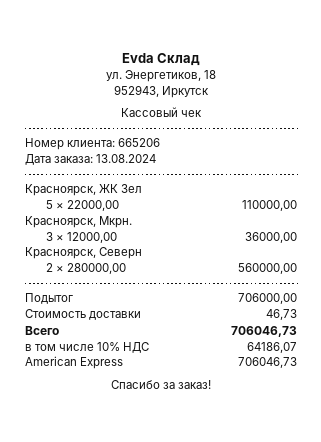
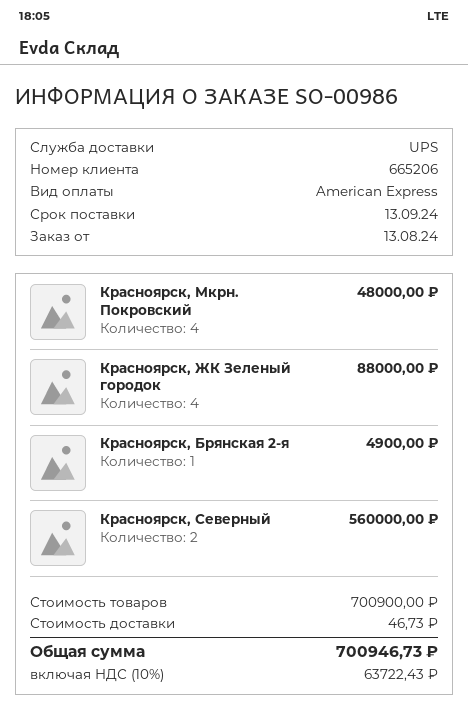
Красноярск, ЖК Зел: 5 for 110000.00 -> 4 for 88000.00
Красноярск, Мкрн.: 3 for 36000.00 -> 4 for 48000.00
Красноярск, Брянская 2-я: none -> 1 for 4900.00
subtotal: 706000.00 -> 700900.00
tax: 10% = 64186.07 -> 10% = 63722.43
total: 706046.73 -> 700946.73

